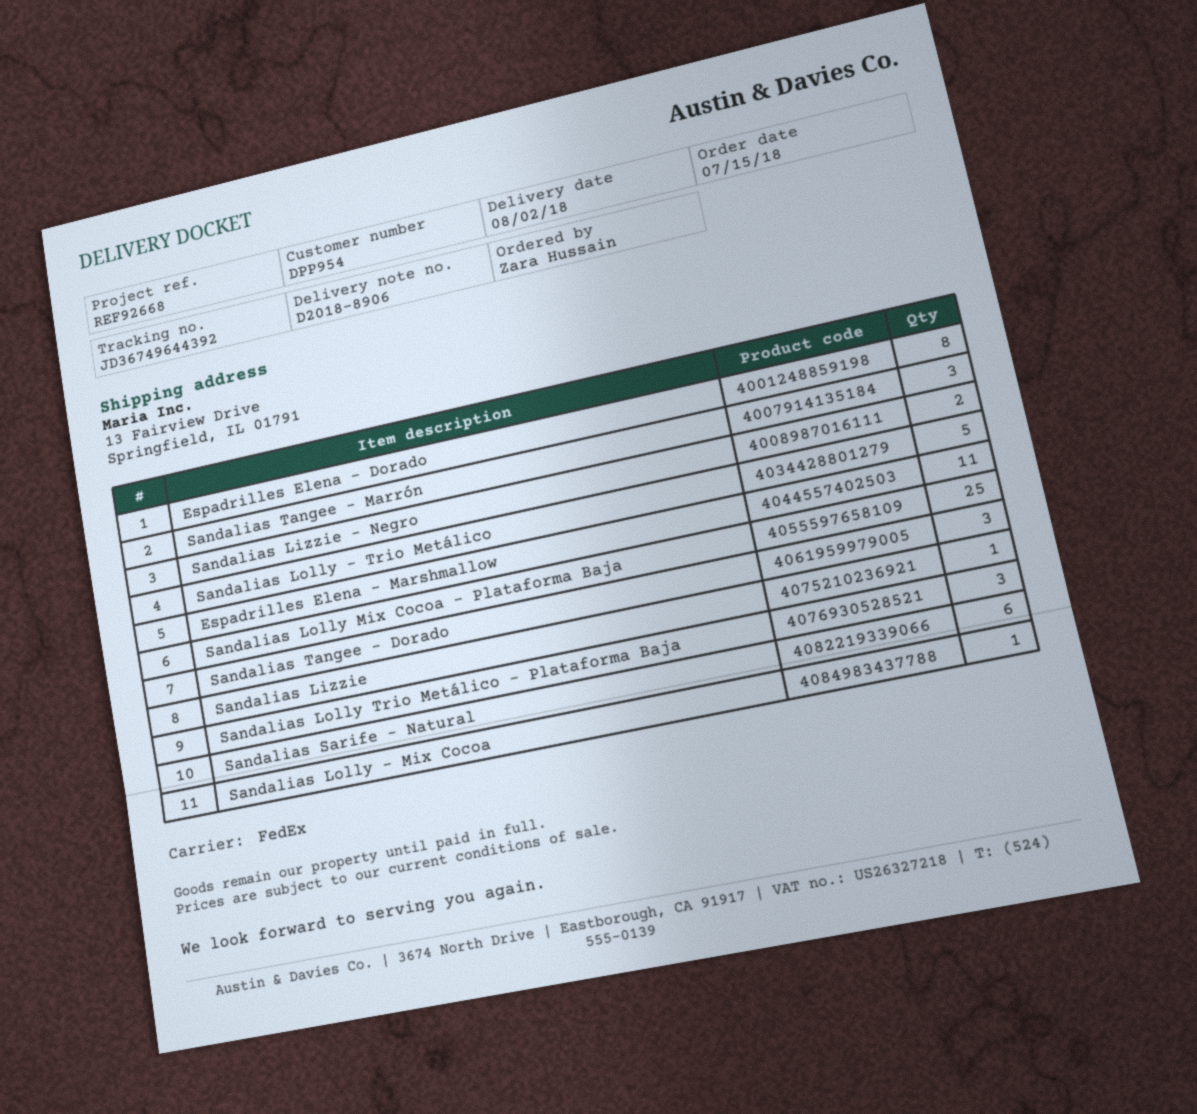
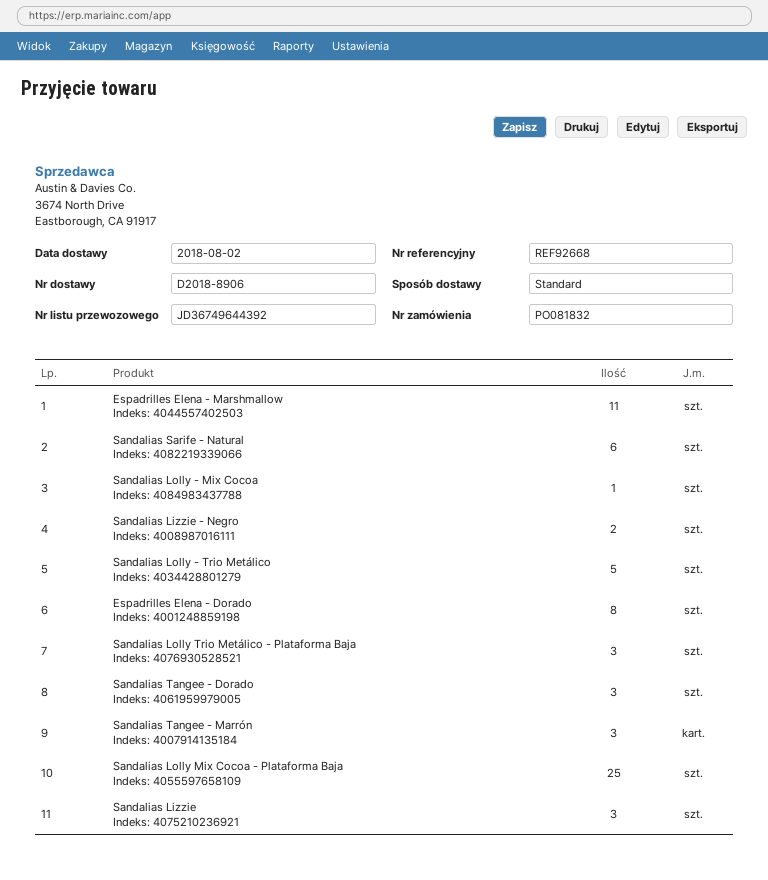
shipping method: FedEx -> standard
Sandalias Lizzie: 1 -> 3

